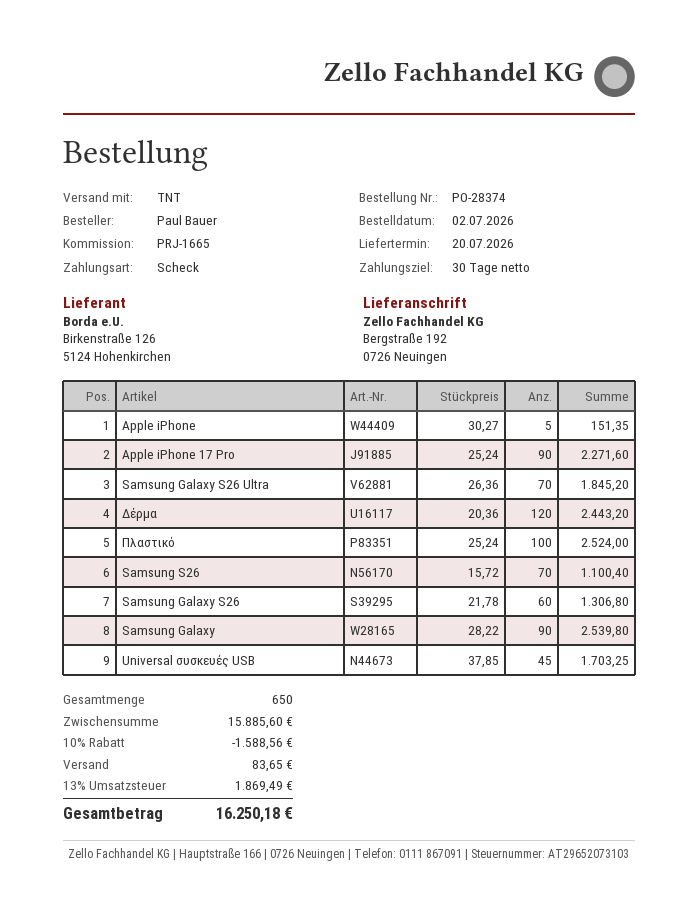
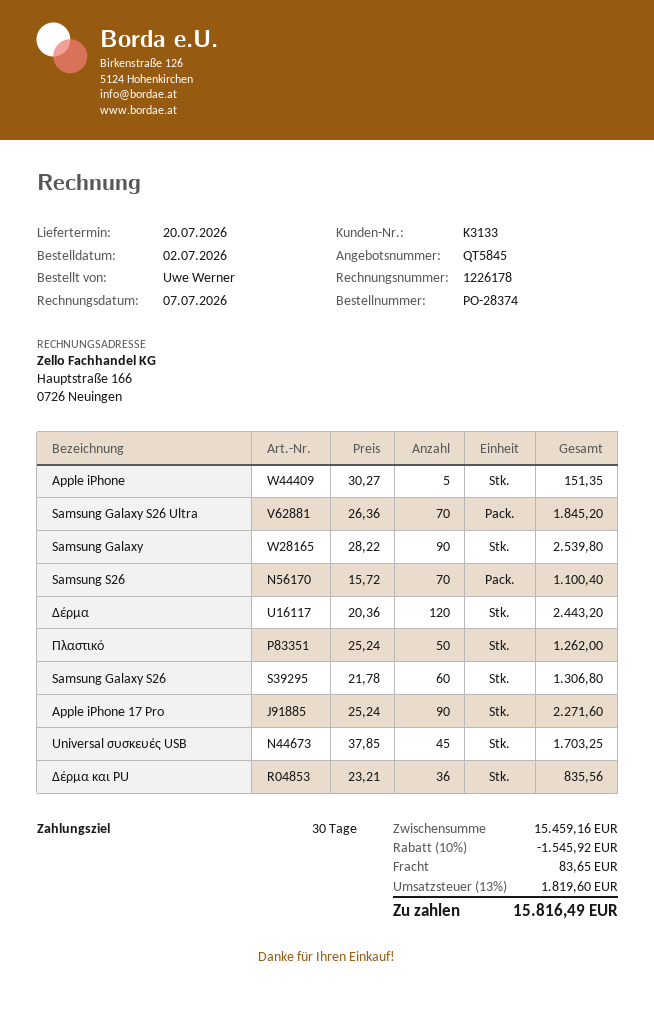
ordered by: Paul Bauer -> Uwe Werner
Πλαστικό: 100 x 25.24 = 2524.00 -> 50 x 25.24 = 1262.00
Δέρμα και PU: none -> 36 x 23.21 = 835.56
subtotal: 15885.60 -> 15459.16
discount: 10% = 1588.56 -> 10% = 1545.92
tax: 13% = 1869.49 -> 13% = 1819.60
total: 16250.18 -> 15816.49

